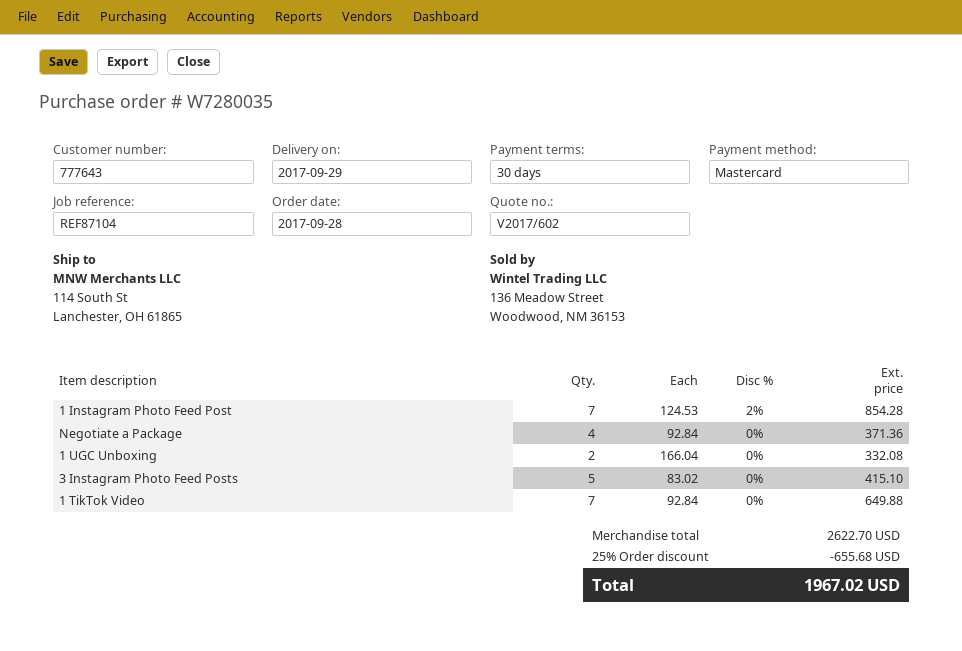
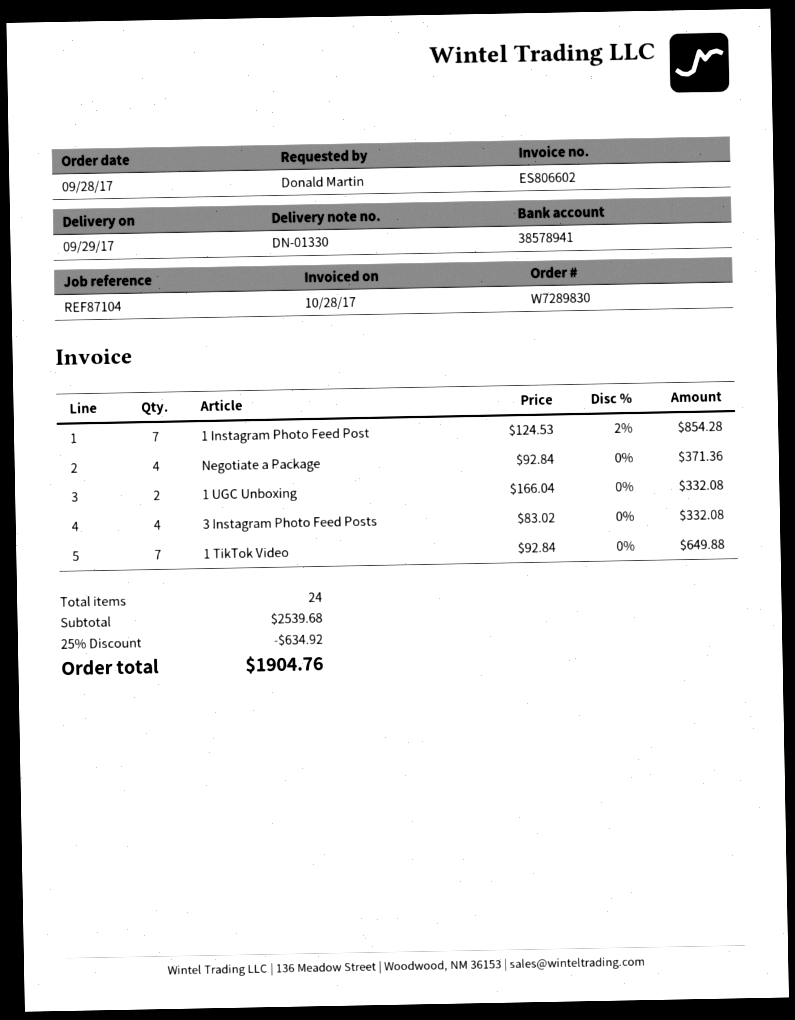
order number: W7280035 -> W7289830
3 Instagram Photo Feed Posts: 5 x 83.02 = 415.10 -> 4 x 83.02 = 332.08
subtotal: 2622.70 -> 2539.68
discount: 25% = 655.68 -> 25% = 634.92
total: 1967.02 -> 1904.76

